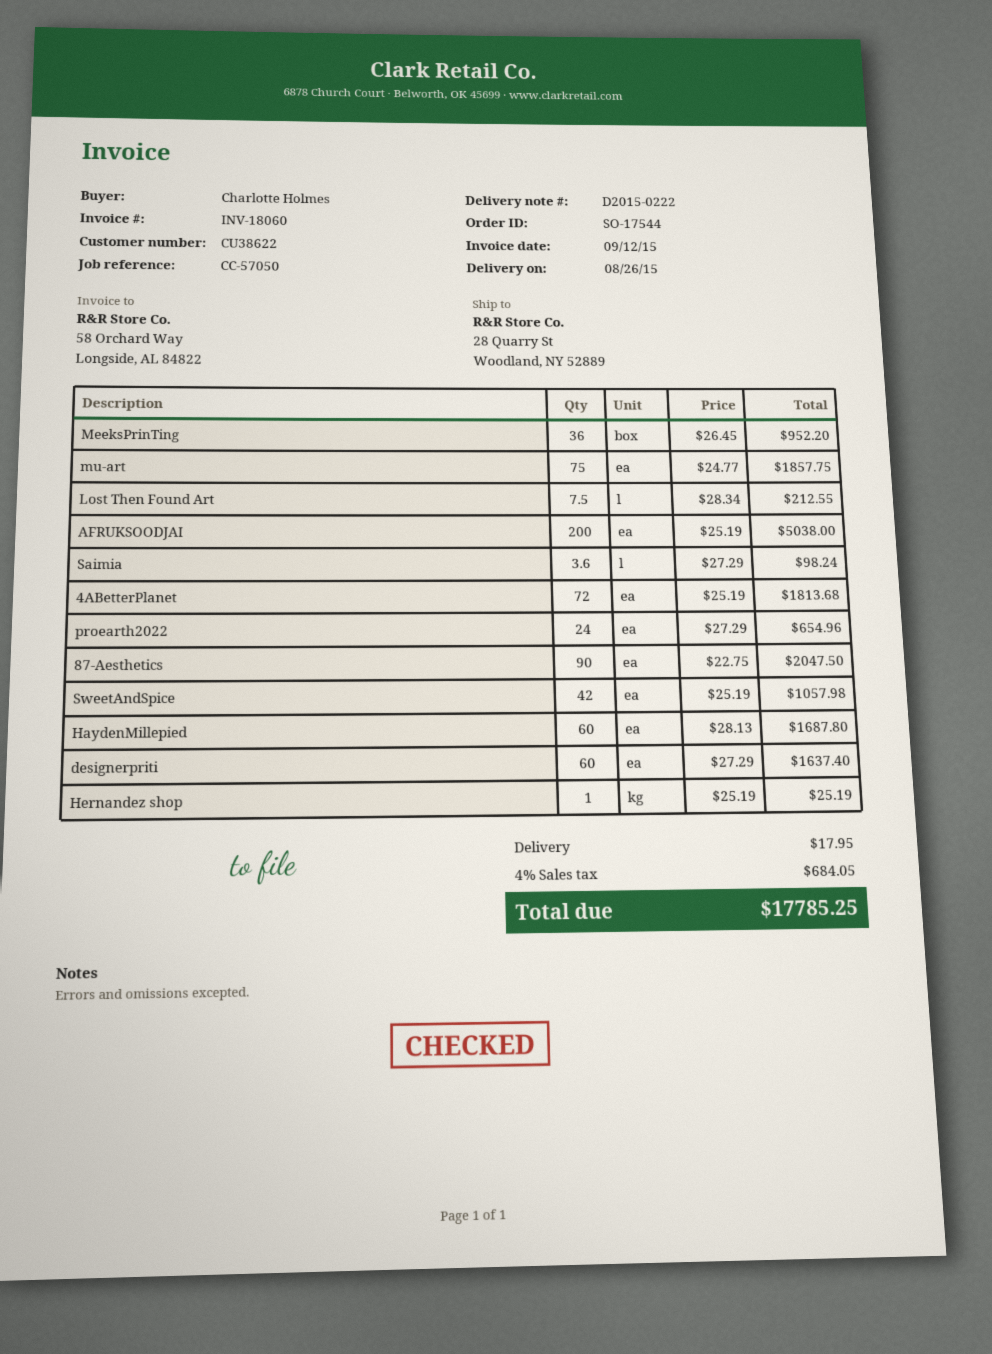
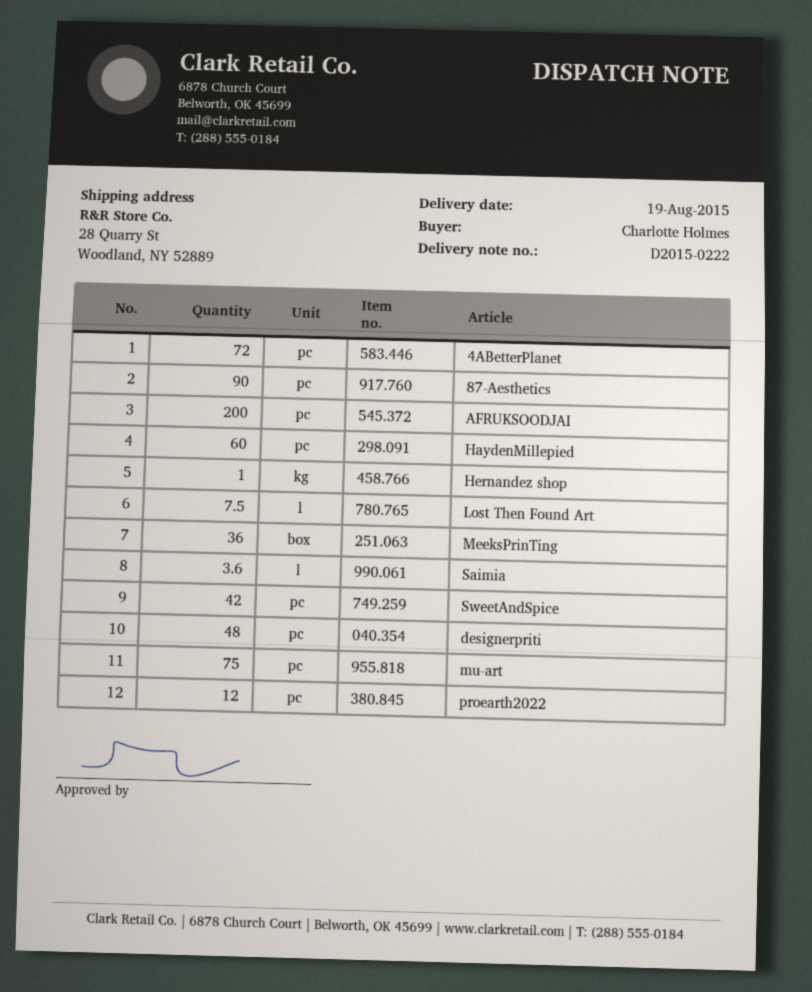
delivery date: 2015-08-26 -> 2015-08-19
proearth2022: 24 -> 12
designerpriti: 60 -> 48

